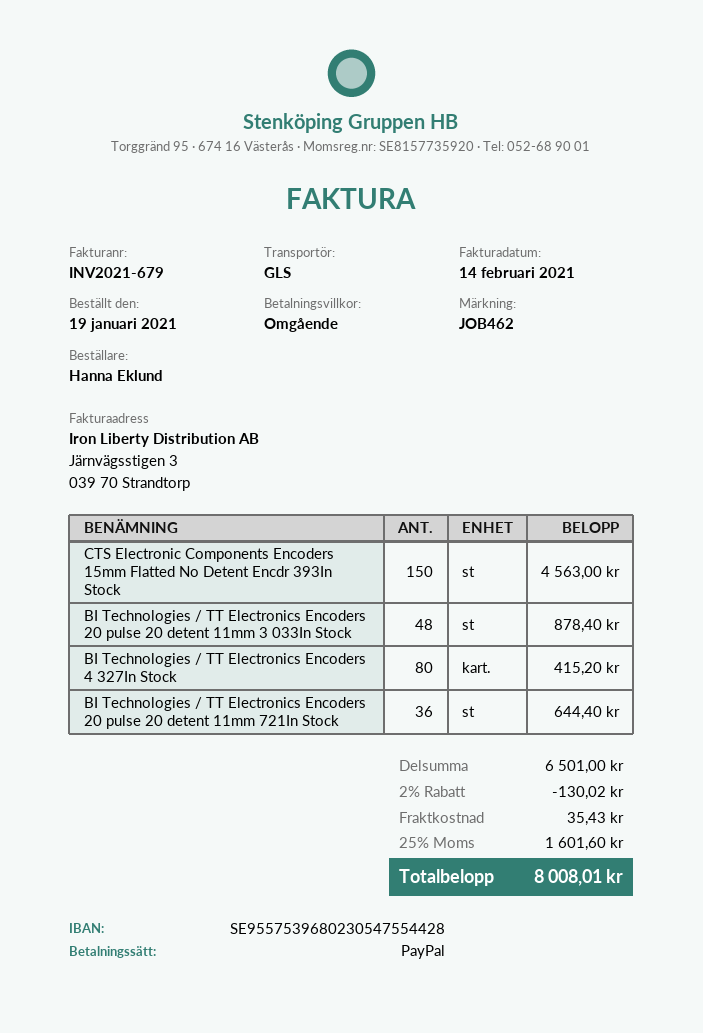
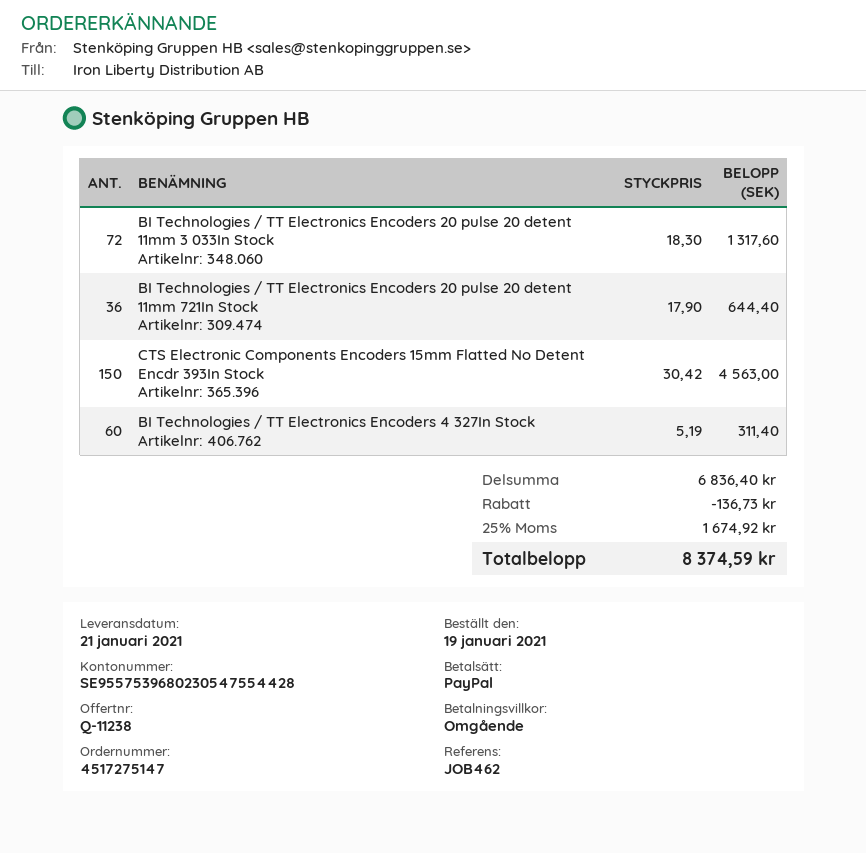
BI Technologies / TT Electronics Encoders 20 pulse 20 detent 11mm 3 033In Stock: 48 for 878.40 -> 72 for 1317.60
BI Technologies / TT Electronics Encoders 4 327In Stock: 80 for 415.20 -> 60 for 311.40
subtotal: 6501.00 -> 6836.40
discount: 130.02 -> 136.73
shipping: 35.43 -> none
tax: 25% = 1601.60 -> 25% = 1674.92
total: 8008.01 -> 8374.59

